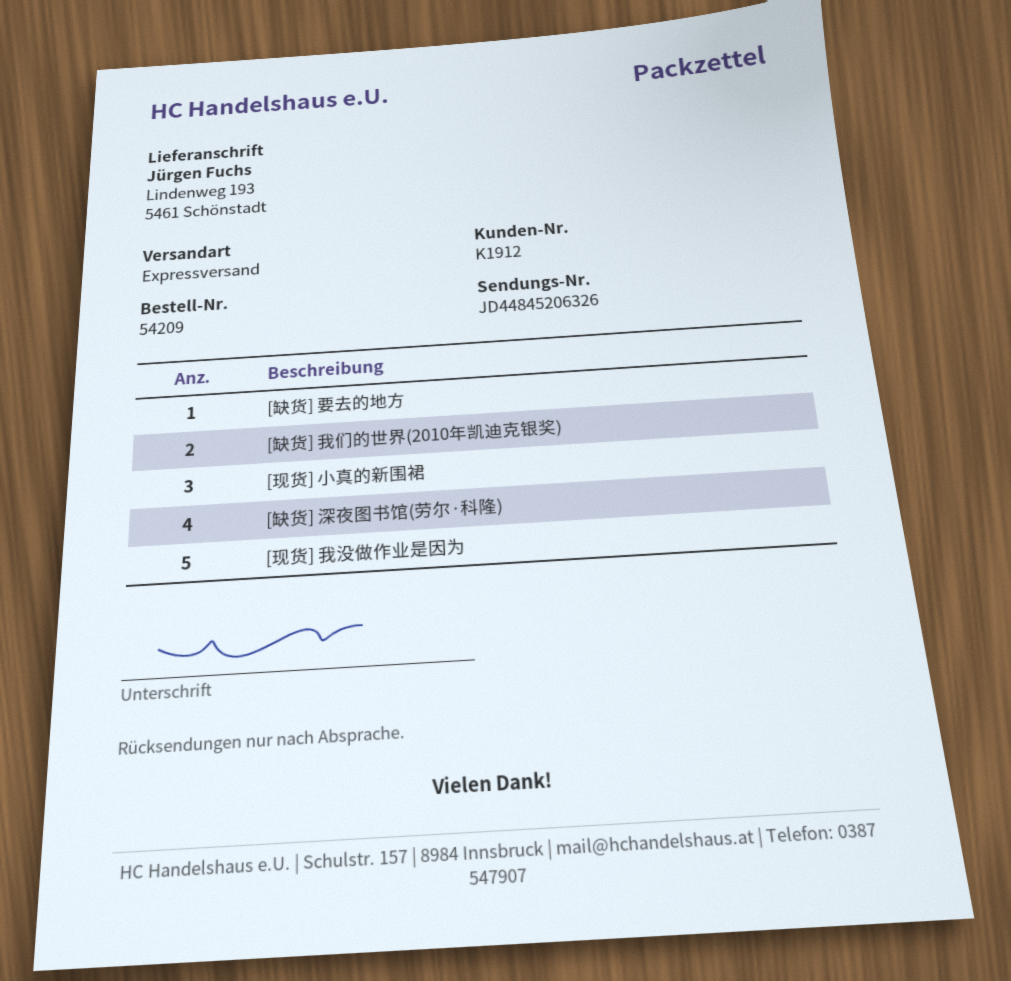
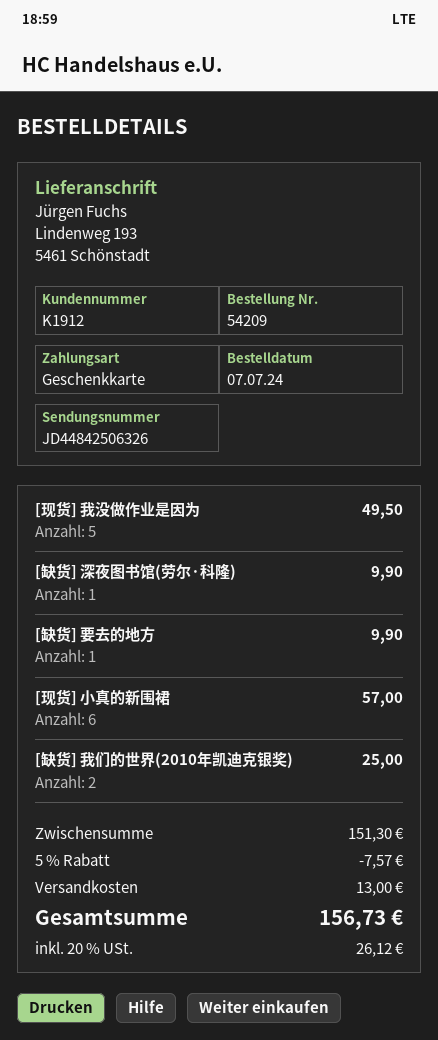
tracking number: JD44845206326 -> JD44842506326
[现货] 小真的新围裙: 3 -> 6
[缺货] 深夜图书馆(劳尔·科隆): 4 -> 1

